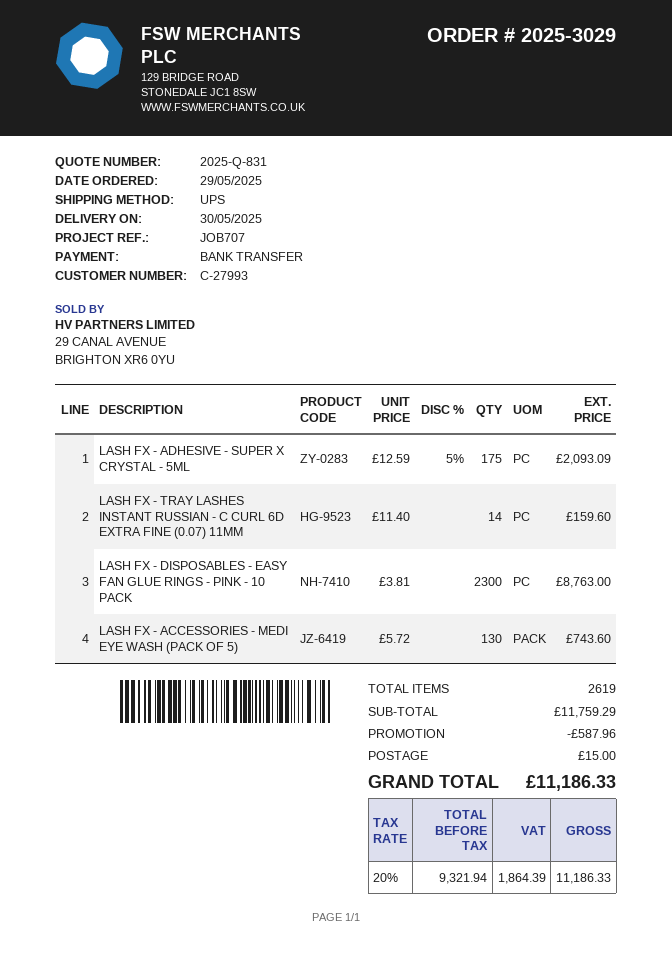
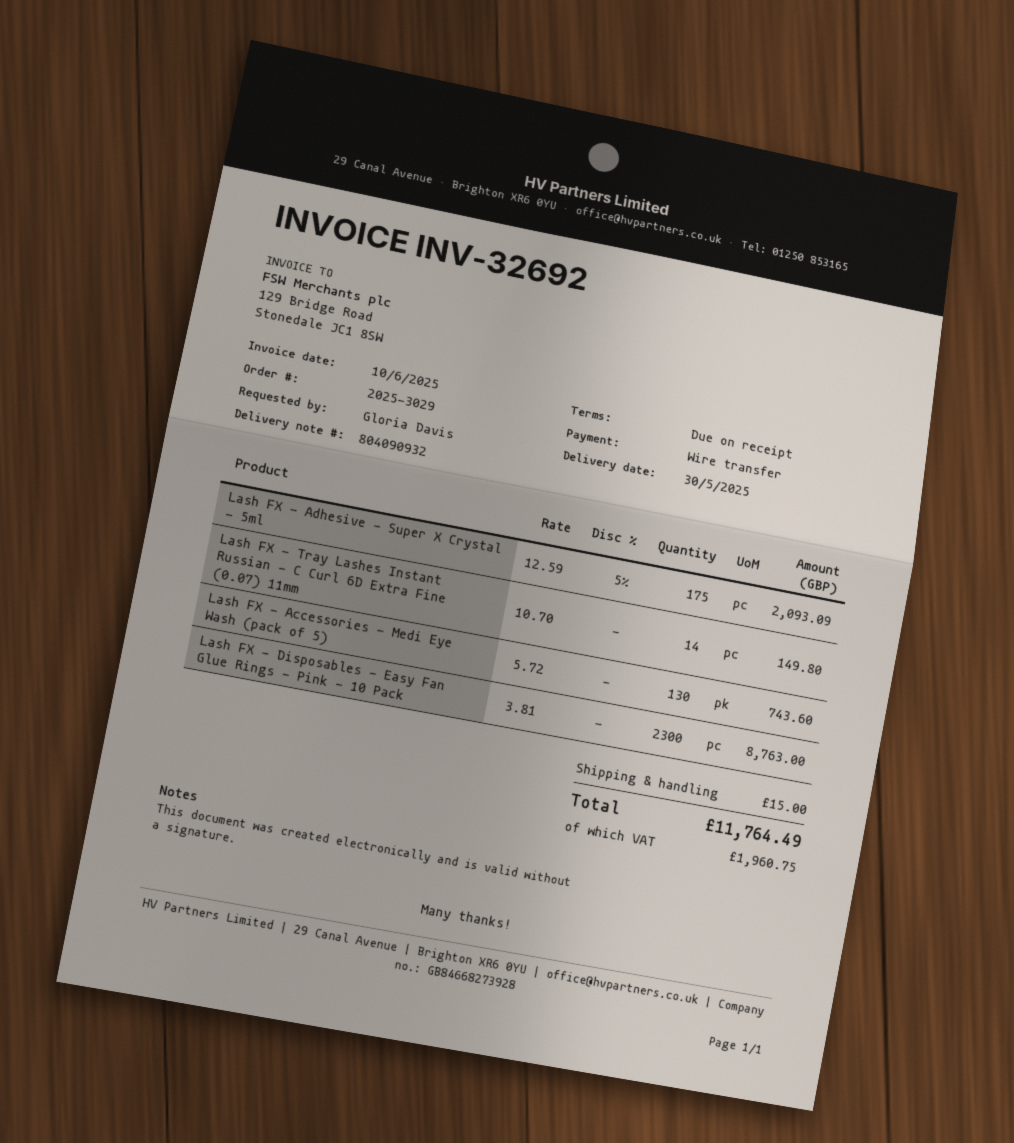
LASH FX - TRAY LASHES INSTANT RUSSIAN - C CURL 6D EXTRA FINE (0.07) 11MM: 14 x 11.40 = 159.60 -> 14 x 10.70 = 149.80
discount: 587.96 -> none
tax: 1864.39 -> 1960.75
total: 11186.33 -> 11764.49

